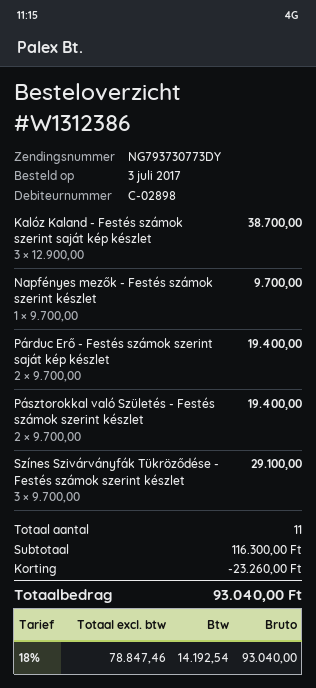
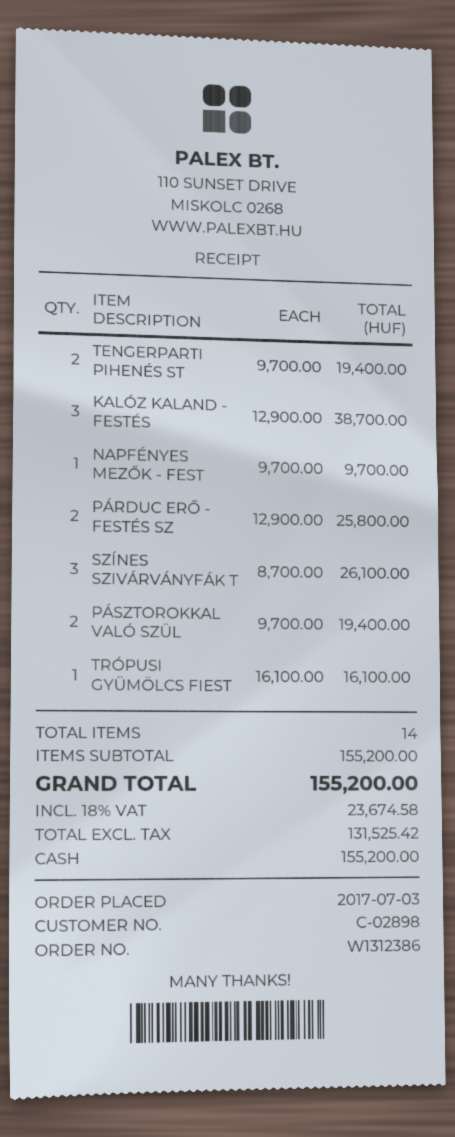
Párduc Erő - Festés számok szerint saját kép készlet: 2 x 9700.00 = 19400.00 -> 2 x 12900.00 = 25800.00
Színes Szivárványfák Tükröződése - Festés számok szerint készlet: 3 x 9700.00 = 29100.00 -> 3 x 8700.00 = 26100.00
TENGERPARTI PIHENÉS ST: none -> 2 x 9700.00 = 19400.00
TRÓPUSI GYÜMÖLCS FIEST: none -> 1 x 16100.00 = 16100.00
total quantity: 11 -> 14
subtotal: 116300.00 -> 155200.00
discount: 23260.00 -> none
net: 78847.46 -> 131525.42
tax: 18% = 14192.54 -> 18% = 23674.58
total: 93040.00 -> 155200.00

